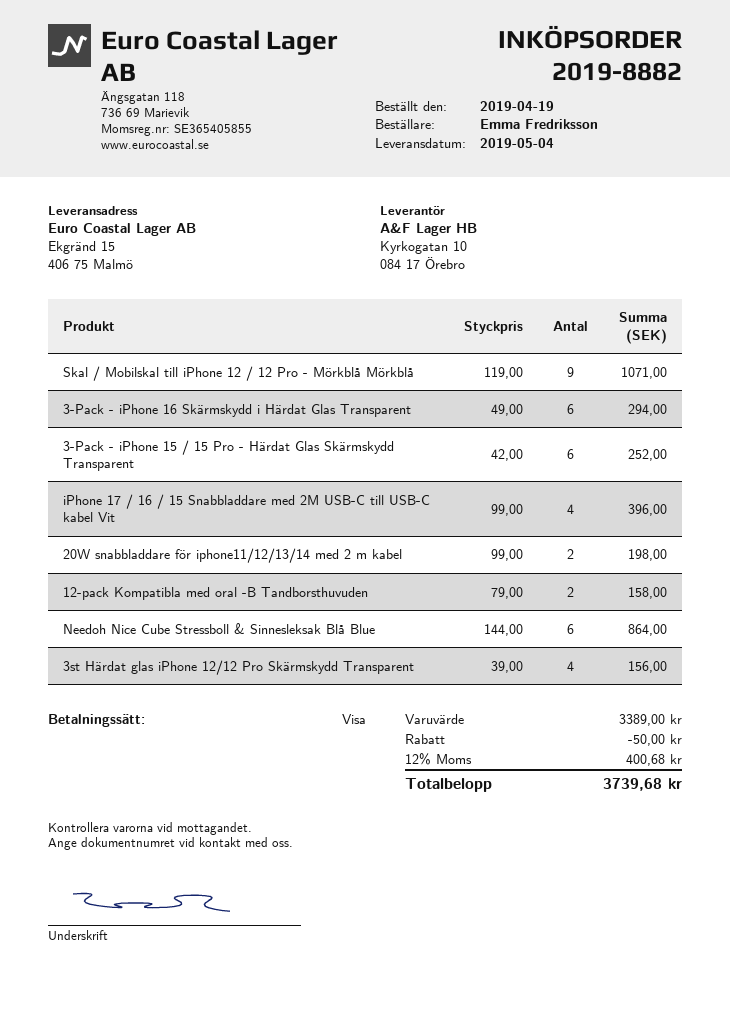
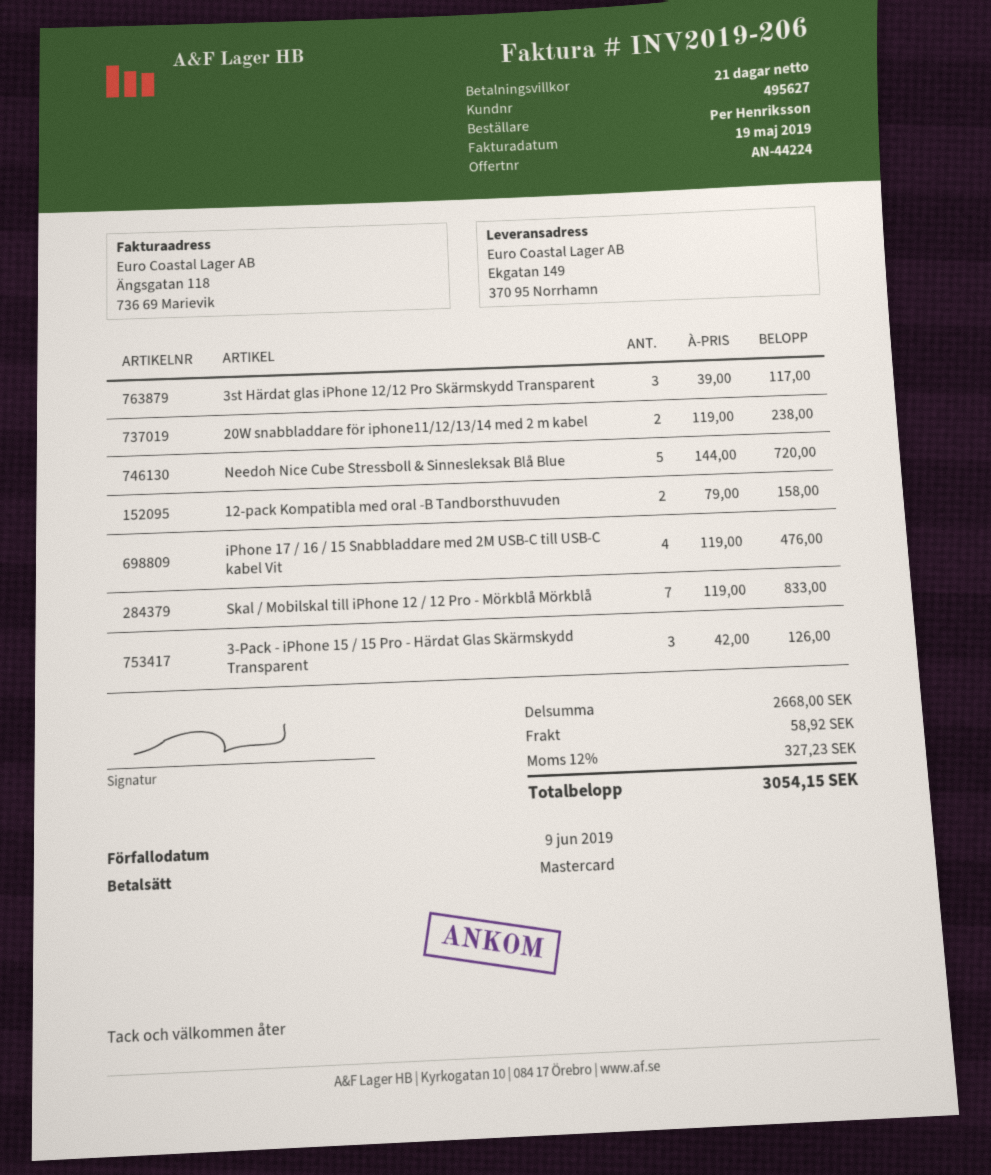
ordered by: Emma Fredriksson -> Per Henriksson
payment method: Visa -> Mastercard
ship to: Ekgränd 15, 406 75 Malmö -> Ekgatan 149, 370 95 Norrhamn
Skal / Mobilskal till iPhone 12 / 12 Pro - Mörkblå Mörkblå: 9 x 119.00 = 1071.00 -> 7 x 119.00 = 833.00
3-Pack - iPhone 16 Skärmskydd i Härdat Glas Transparent: 6 x 49.00 = 294.00 -> none
3-Pack - iPhone 15 / 15 Pro - Härdat Glas Skärmskydd Transparent: 6 x 42.00 = 252.00 -> 3 x 42.00 = 126.00
iPhone 17 / 16 / 15 Snabbladdare med 2M USB-C till USB-C kabel Vit: 4 x 99.00 = 396.00 -> 4 x 119.00 = 476.00
20W snabbladdare för iphone11/12/13/14 med 2 m kabel: 2 x 99.00 = 198.00 -> 2 x 119.00 = 238.00
Needoh Nice Cube Stressboll & Sinnesleksak Blå Blue: 6 x 144.00 = 864.00 -> 5 x 144.00 = 720.00
3st Härdat glas iPhone 12/12 Pro Skärmskydd Transparent: 4 x 39.00 = 156.00 -> 3 x 39.00 = 117.00
subtotal: 3389.00 -> 2668.00
discount: 50.00 -> none
shipping: none -> 58.92
tax: 12% = 400.68 -> 12% = 327.23
total: 3739.68 -> 3054.15

